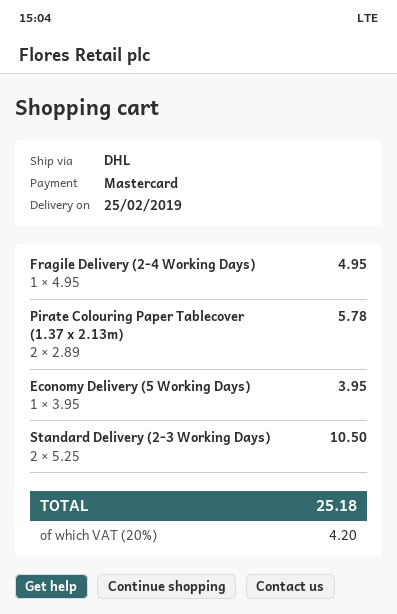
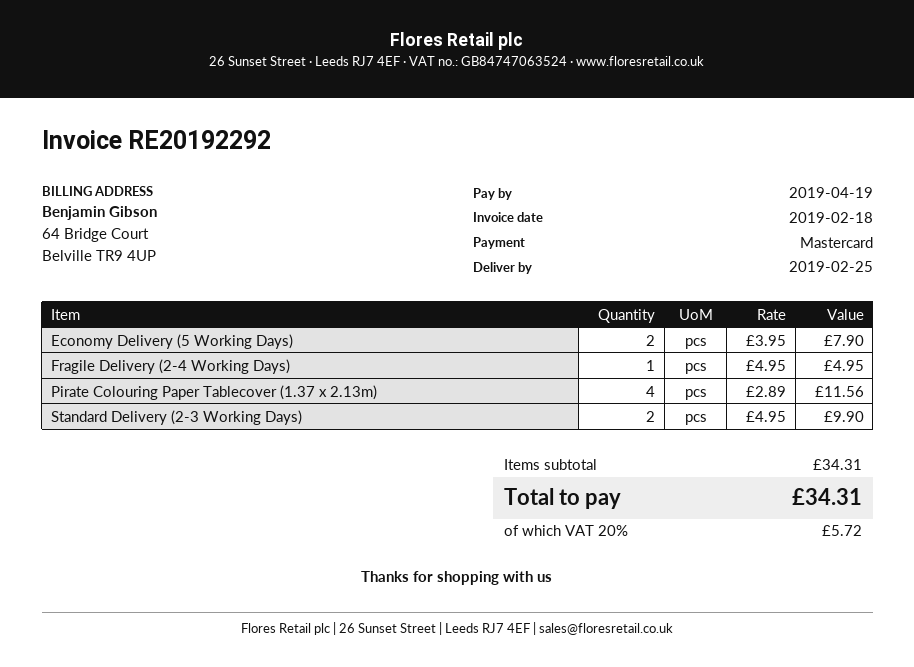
Pirate Colouring Paper Tablecover (1.37 x 2.13m): 2 x 2.89 = 5.78 -> 4 x 2.89 = 11.56
Economy Delivery (5 Working Days): 1 x 3.95 = 3.95 -> 2 x 3.95 = 7.90
Standard Delivery (2-3 Working Days): 2 x 5.25 = 10.50 -> 2 x 4.95 = 9.90
tax: 20% = 4.20 -> 20% = 5.72
total: 25.18 -> 34.31

